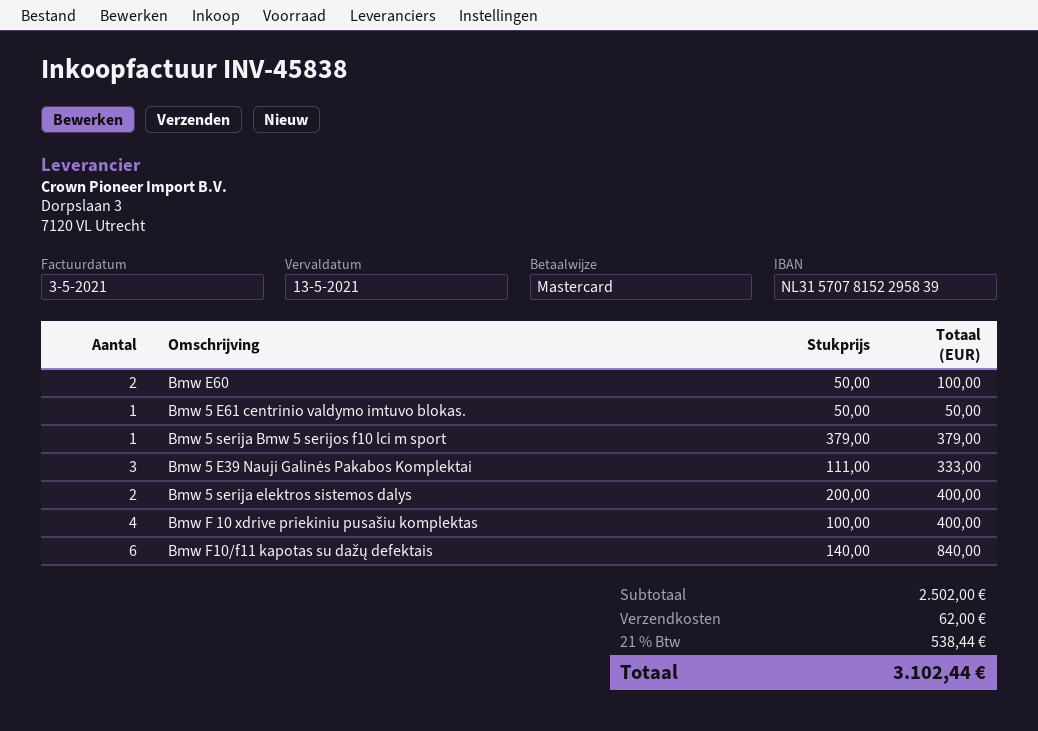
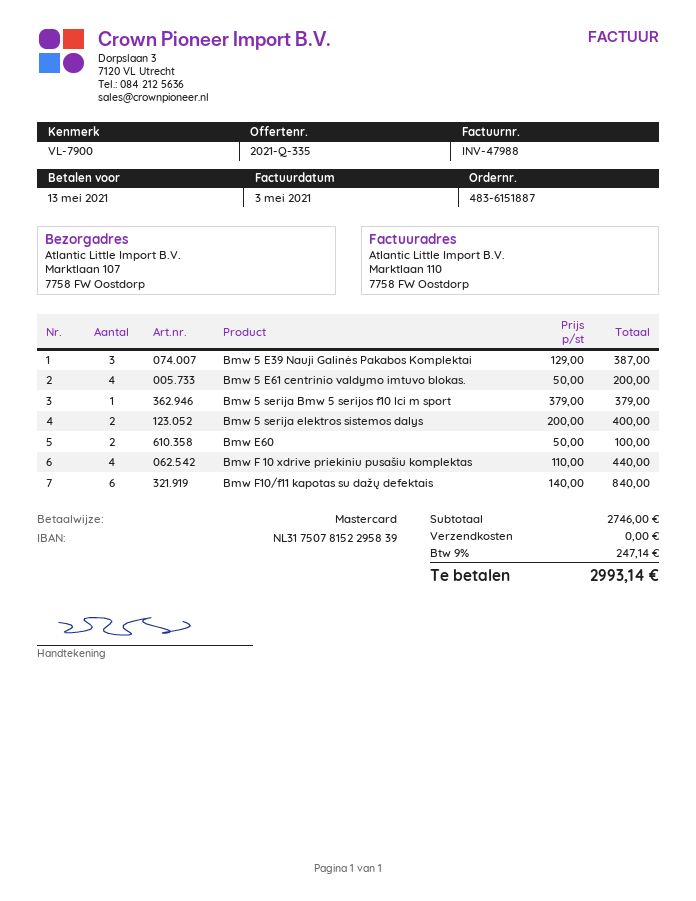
invoice number: INV-45838 -> INV-47988
bank account: NL3157078152295839 -> NL3175078152295839
Bmw 5 E61 centrinio valdymo imtuvo blokas.: 1 x 50.00 = 50.00 -> 4 x 50.00 = 200.00
Bmw 5 E39 Nauji Galinės Pakabos Komplektai: 3 x 111.00 = 333.00 -> 3 x 129.00 = 387.00
Bmw F 10 xdrive priekiniu pusašiu komplektas: 4 x 100.00 = 400.00 -> 4 x 110.00 = 440.00
subtotal: 2502.00 -> 2746.00
shipping: 62.00 -> 0.00
tax: 21% = 538.44 -> 9% = 247.14
total: 3102.44 -> 2993.14

